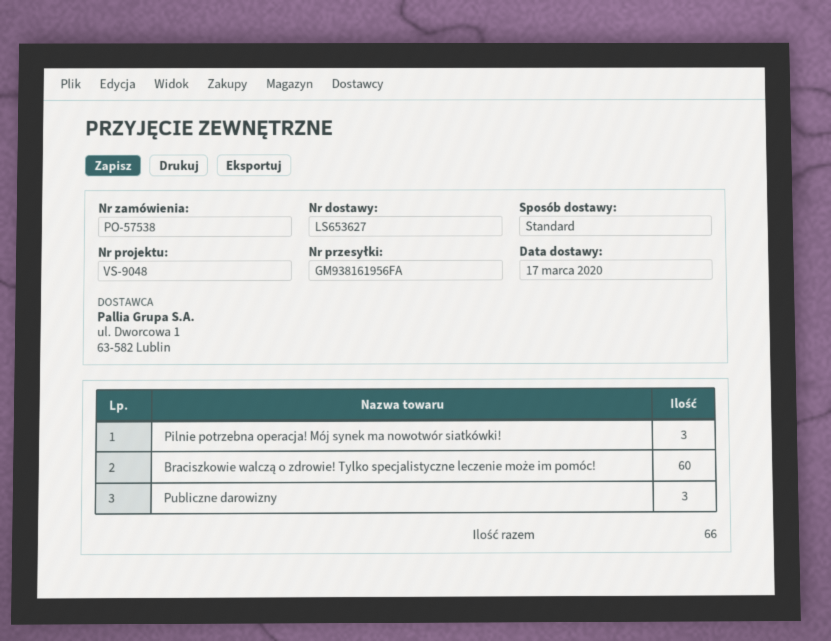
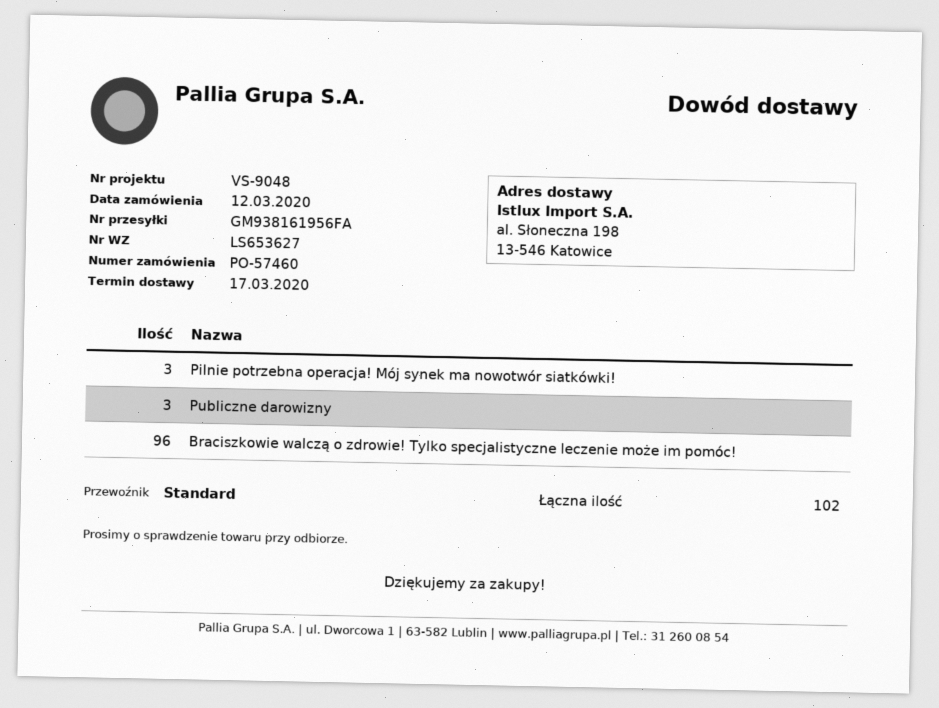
order number: PO-57538 -> PO-57460
Braciszkowie walczą o zdrowie! Tylko specjalistyczne leczenie może im pomóc!: 60 -> 96
total quantity: 66 -> 102

